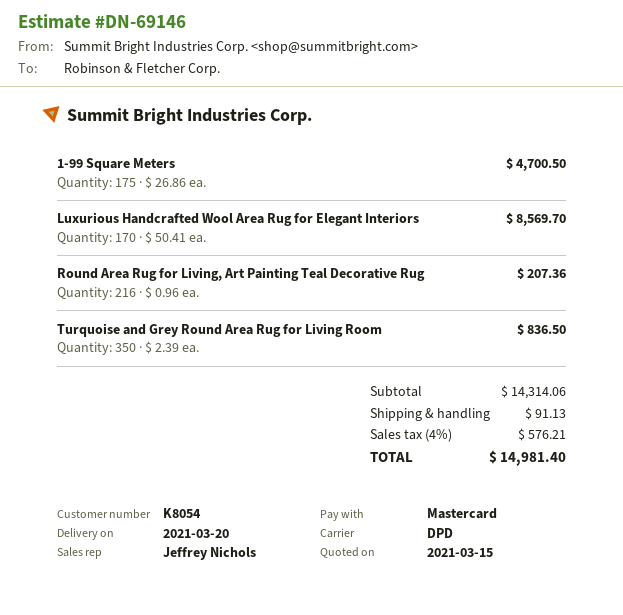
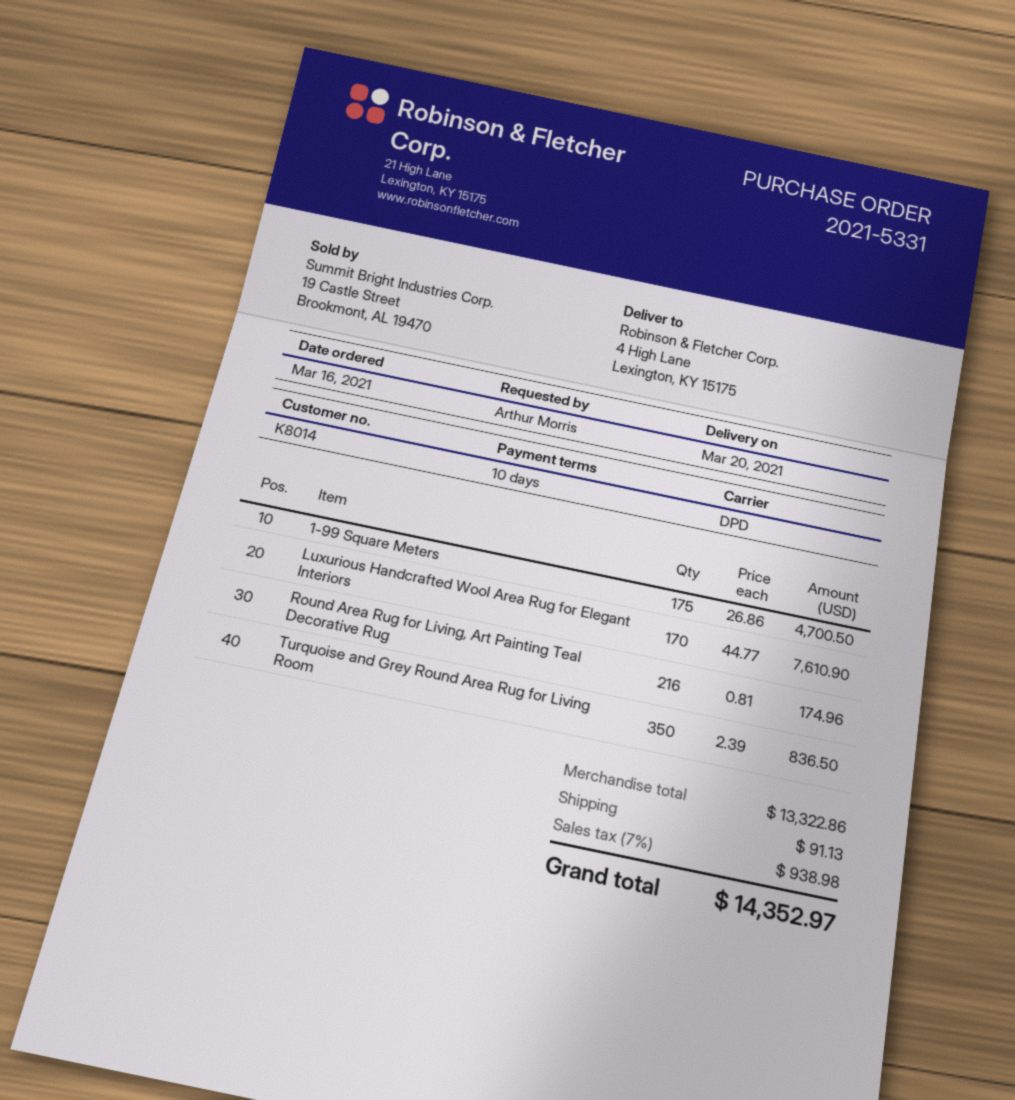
customer number: K8054 -> K8014
Luxurious Handcrafted Wool Area Rug for Elegant Interiors: 170 x 50.41 = 8569.70 -> 170 x 44.77 = 7610.90
Round Area Rug for Living, Art Painting Teal Decorative Rug: 216 x 0.96 = 207.36 -> 216 x 0.81 = 174.96
subtotal: 14314.06 -> 13322.86
tax: 4% = 576.21 -> 7% = 938.98
total: 14981.40 -> 14352.97

